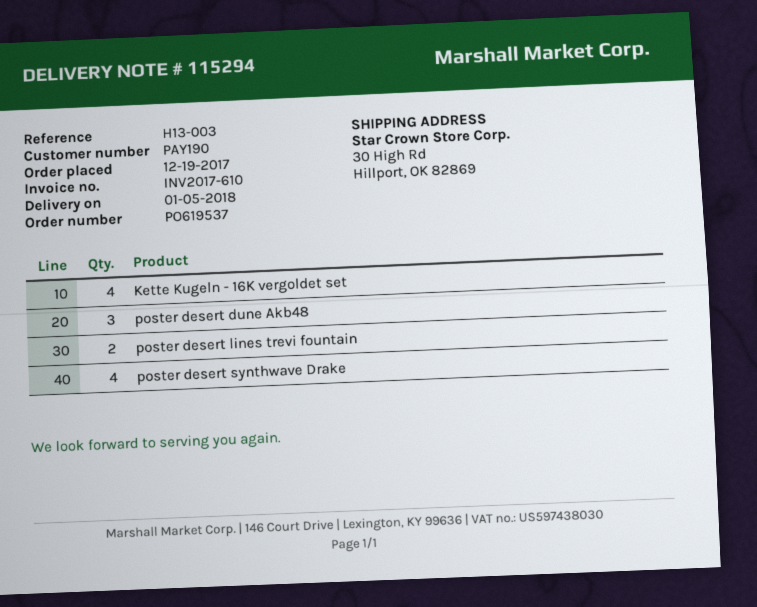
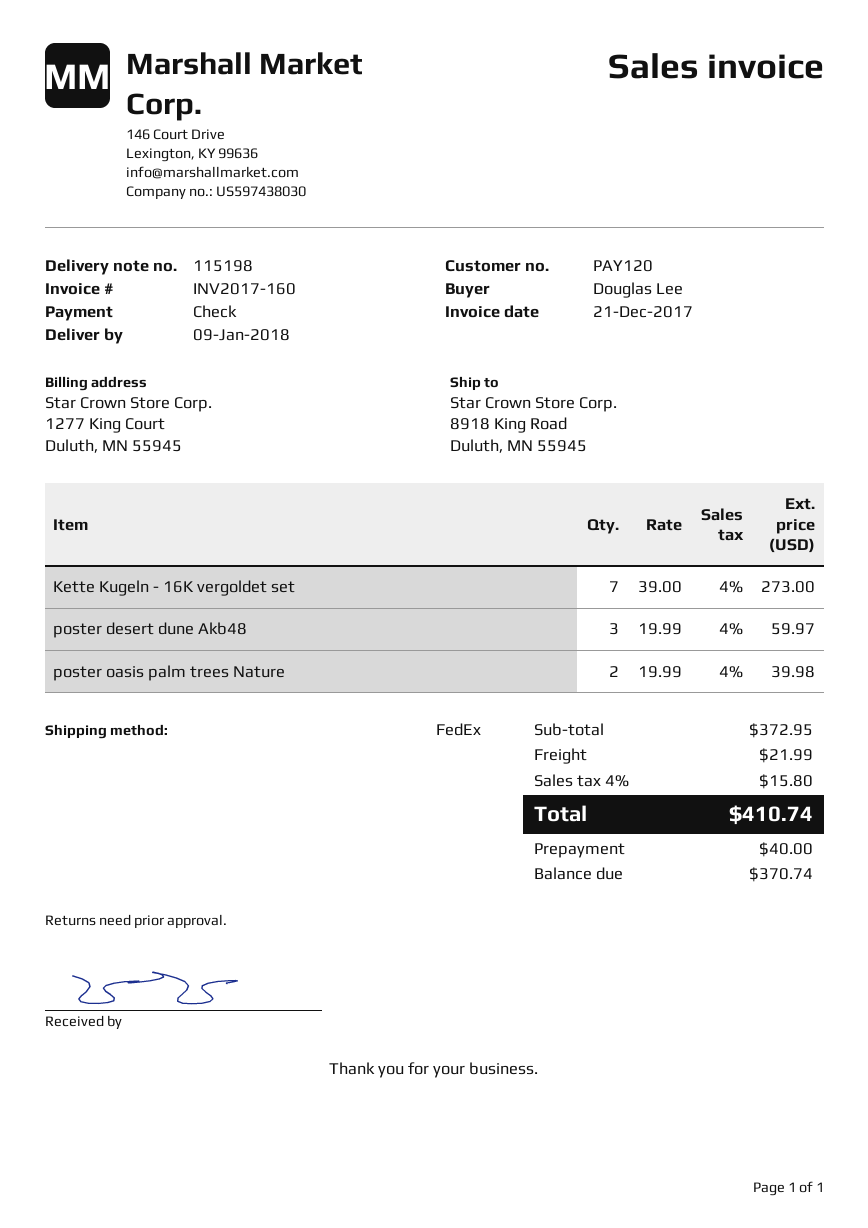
delivery note number: 115294 -> 115198
delivery date: 2018-01-05 -> 2018-01-09
invoice number: INV2017-610 -> INV2017-160
customer number: PAY190 -> PAY120
ship to: 30 High Rd, Hillport, OK 82869 -> 8918 King Road, Duluth, MN 55945
Kette Kugeln - 16K vergoldet set: 4 -> 7
poster desert lines trevi fountain: 2 -> none
poster desert synthwave Drake: 4 -> none
poster oasis palm trees Nature: none -> 2

